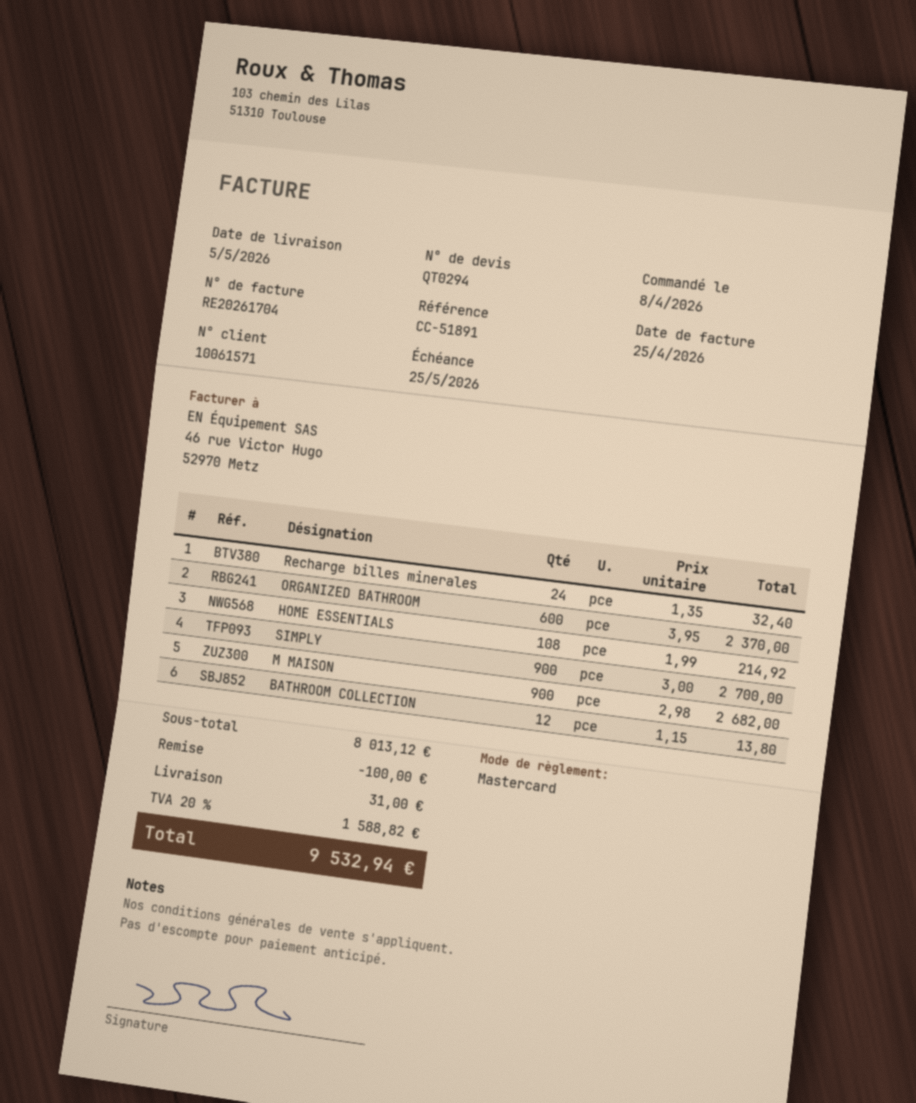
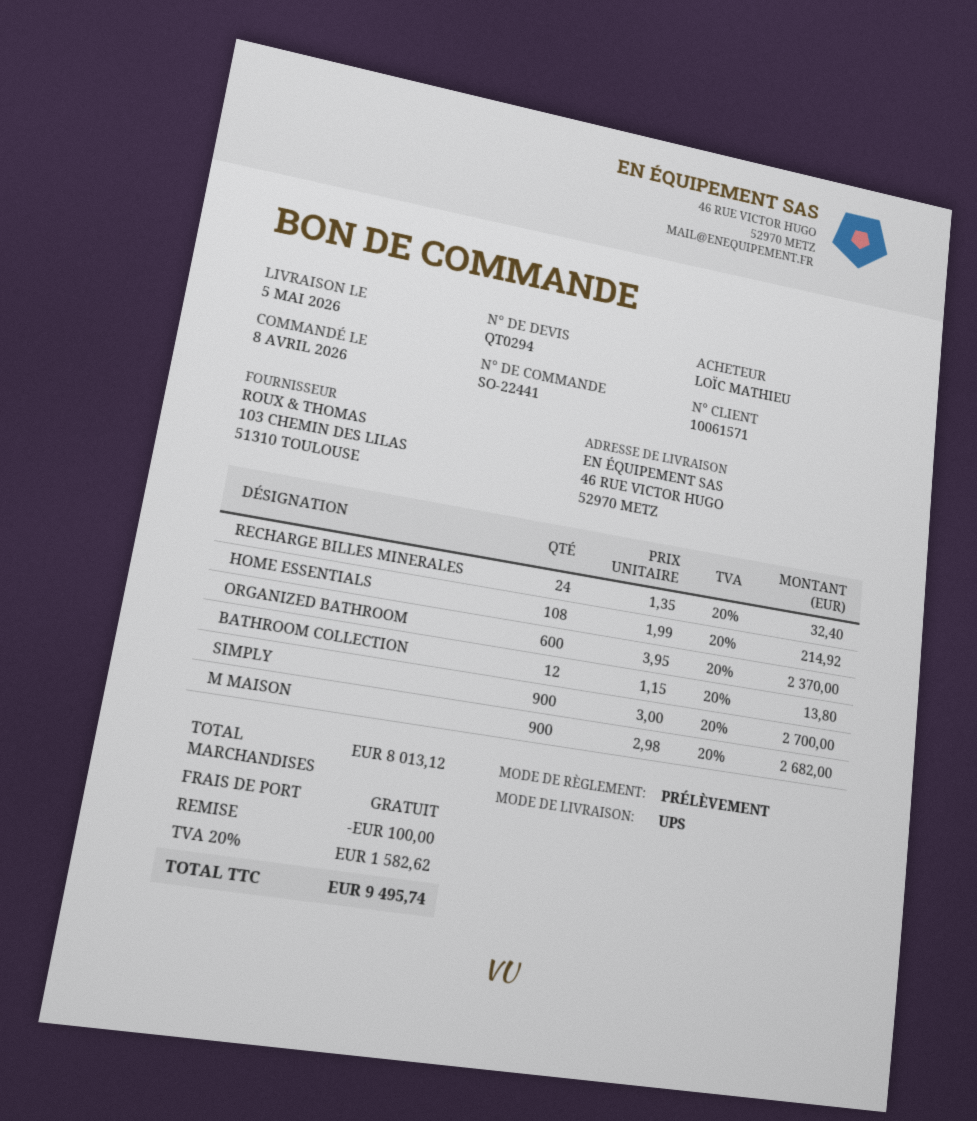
payment method: Mastercard -> direct debit
shipping: 31.00 -> 0.00
tax: 20% = 1588.82 -> 20% = 1582.62
total: 9532.94 -> 9495.74

